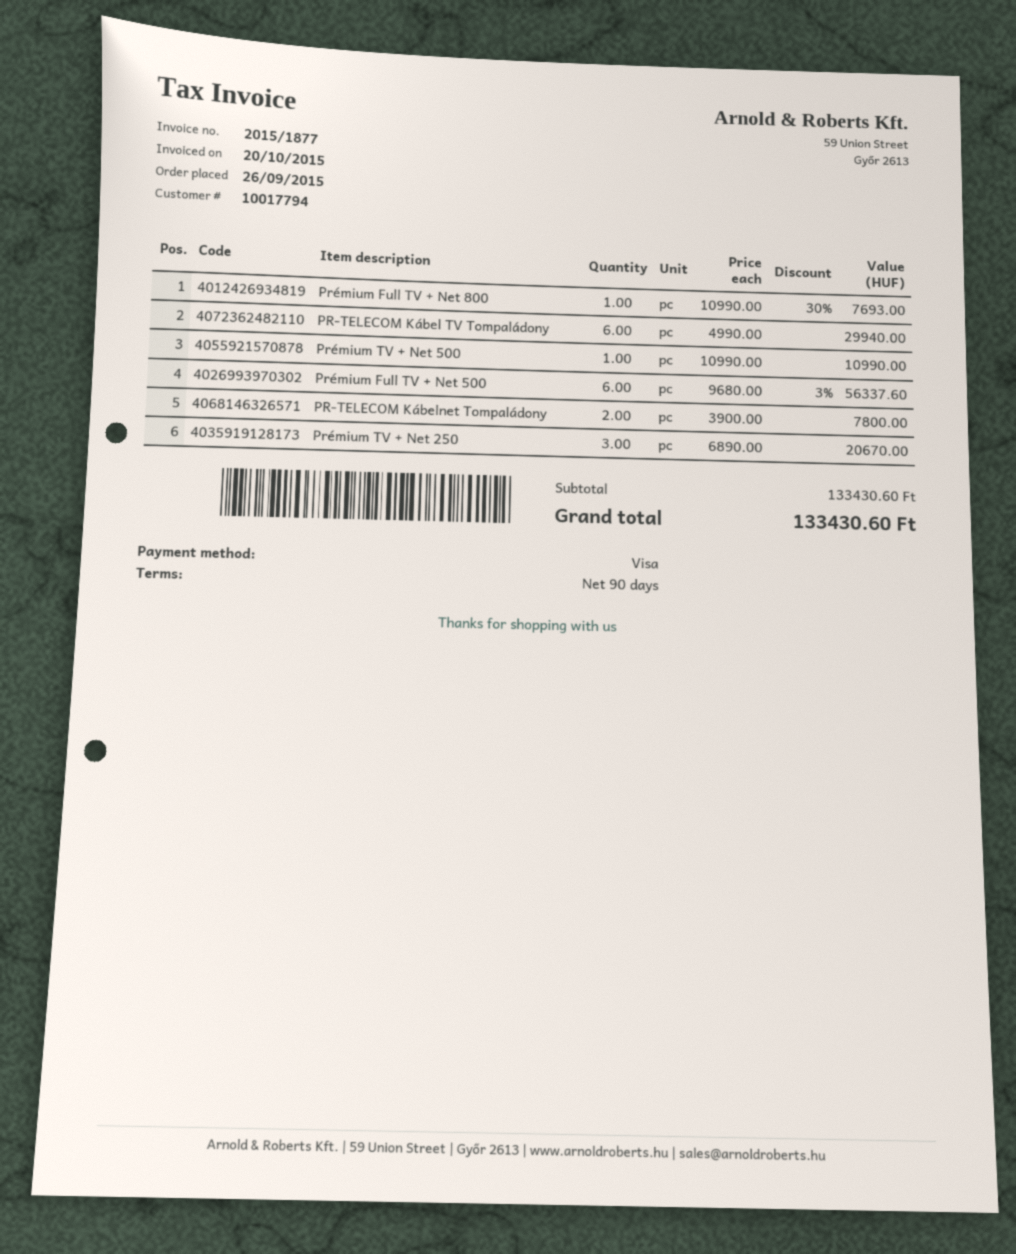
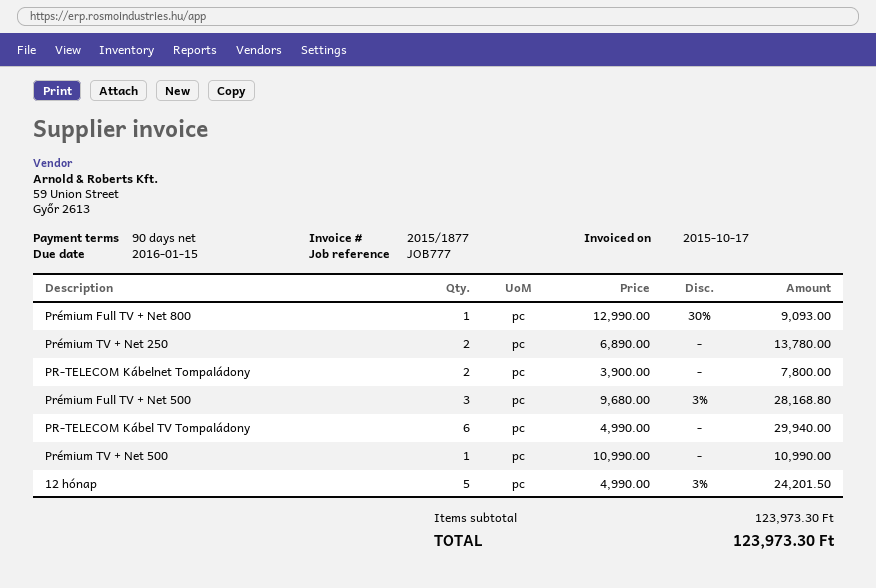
invoice date: 2015-10-20 -> 2015-10-17
Prémium Full TV + Net 800: 1 x 10990.00 - 30% = 7693.00 -> 1 x 12990.00 - 30% = 9093.00
Prémium Full TV + Net 500: 6 x 9680.00 - 3% = 56337.60 -> 3 x 9680.00 - 3% = 28168.80
Prémium TV + Net 250: 3 x 6890.00 = 20670.00 -> 2 x 6890.00 = 13780.00
12 hónap: none -> 5 x 4990.00 - 3% = 24201.50
subtotal: 133430.60 -> 123973.30
total: 133430.60 -> 123973.30

